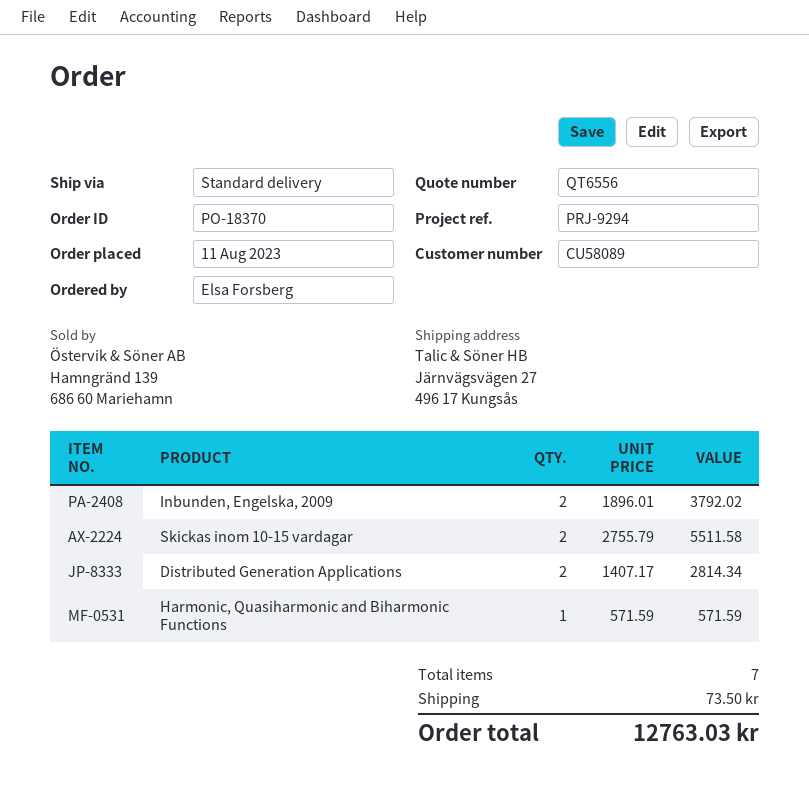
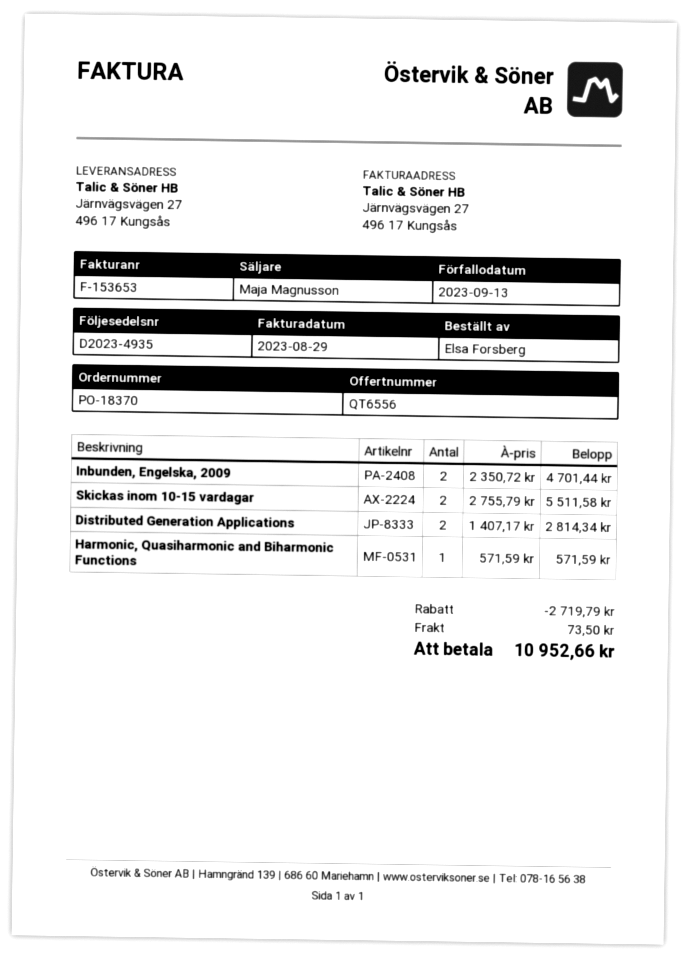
Inbunden, Engelska, 2009: 2 x 1896.01 = 3792.02 -> 2 x 2350.72 = 4701.44
discount: none -> 2719.79
total: 12763.03 -> 10952.66

